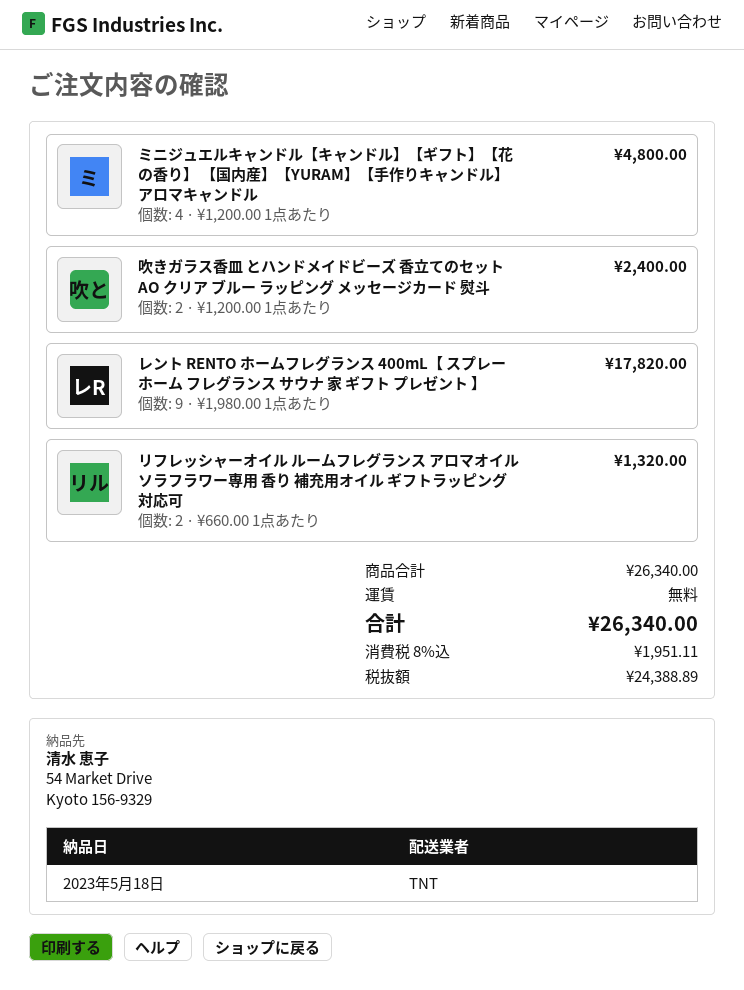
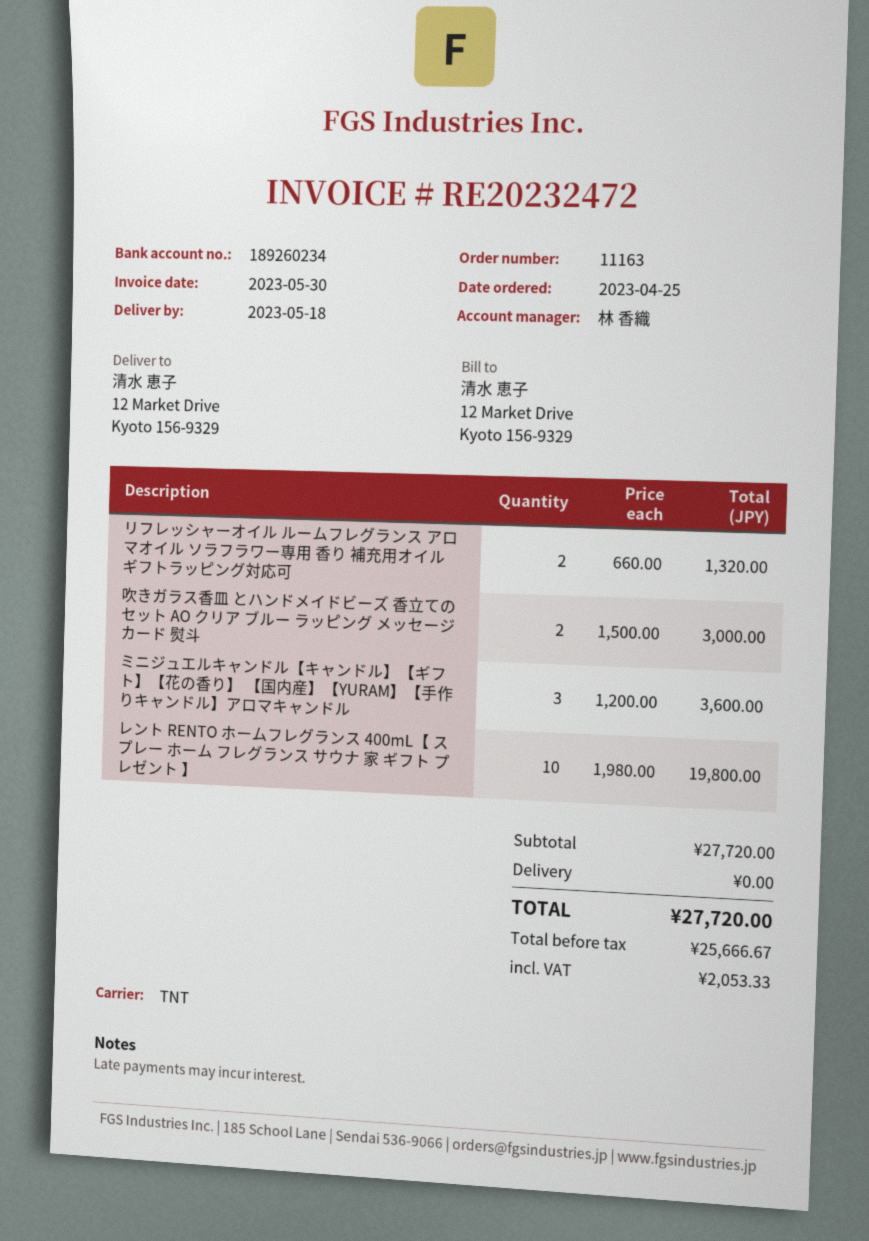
ship to: 54 Market Drive, Kyoto 156-9329 -> 12 Market Drive, Kyoto 156-9329
ミニジュエルキャンドル【キャンドル】【ギフト】【花の香り】 【国内産】【YURAM】【手作りキャンドル】アロマキャンドル: 4 x 1200.00 = 4800.00 -> 3 x 1200.00 = 3600.00
吹きガラス香皿 とハンドメイドビーズ 香立てのセット AO クリア ブルー ラッピング メッセージカード 熨斗: 2 x 1200.00 = 2400.00 -> 2 x 1500.00 = 3000.00
レント RENTO ホームフレグランス 400mL【 スプレー ホーム フレグランス サウナ 家 ギフト プレゼント 】: 9 x 1980.00 = 17820.00 -> 10 x 1980.00 = 19800.00
subtotal: 26340.00 -> 27720.00
net: 24388.89 -> 25666.67
tax: 1951.11 -> 2053.33
total: 26340.00 -> 27720.00

